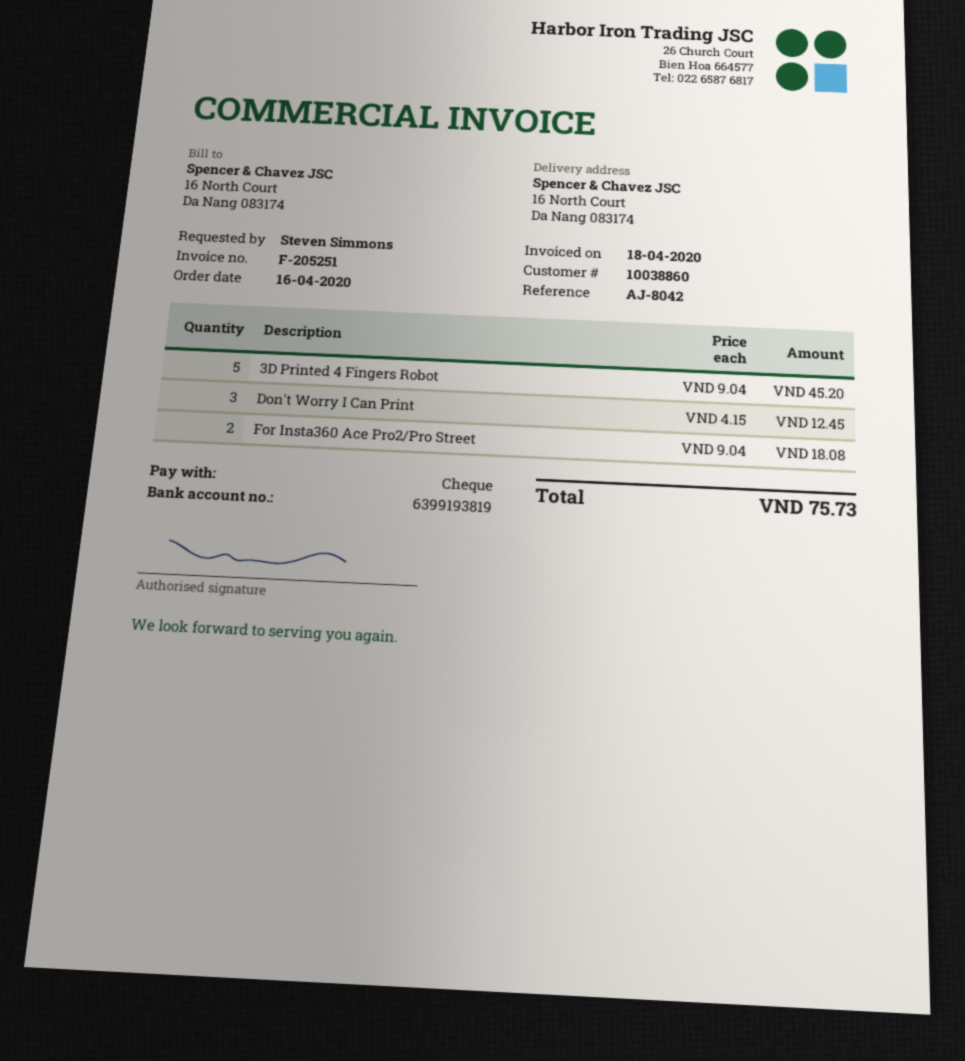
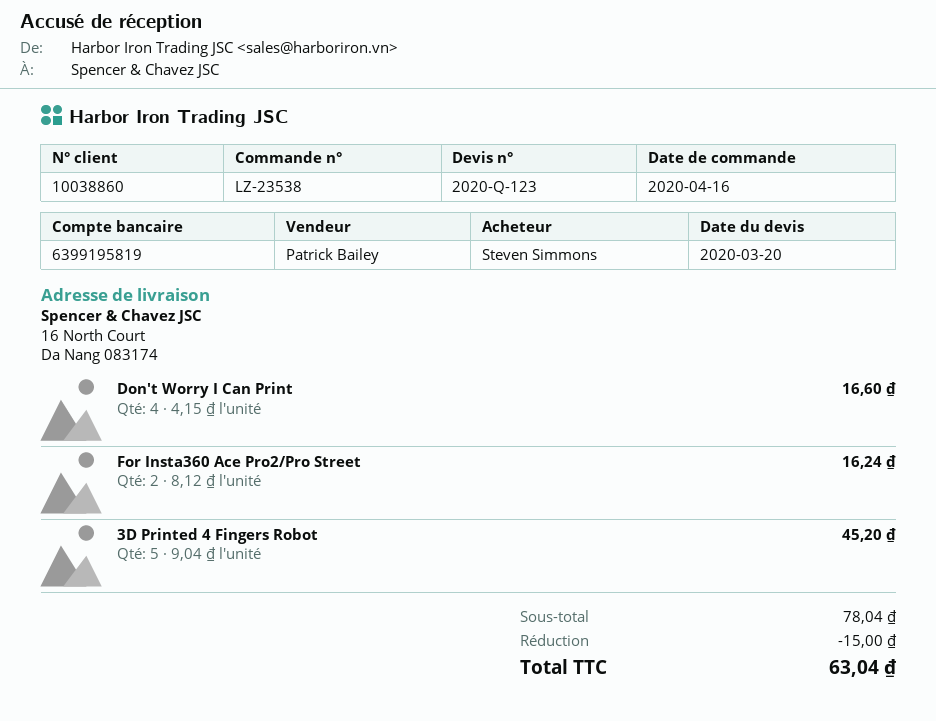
bank account: 6399193819 -> 6399195819
Don't Worry I Can Print: 3 x 4.15 = 12.45 -> 4 x 4.15 = 16.60
For Insta360 Ace Pro2/Pro Street: 2 x 9.04 = 18.08 -> 2 x 8.12 = 16.24
discount: none -> 15.00
total: 75.73 -> 63.04

